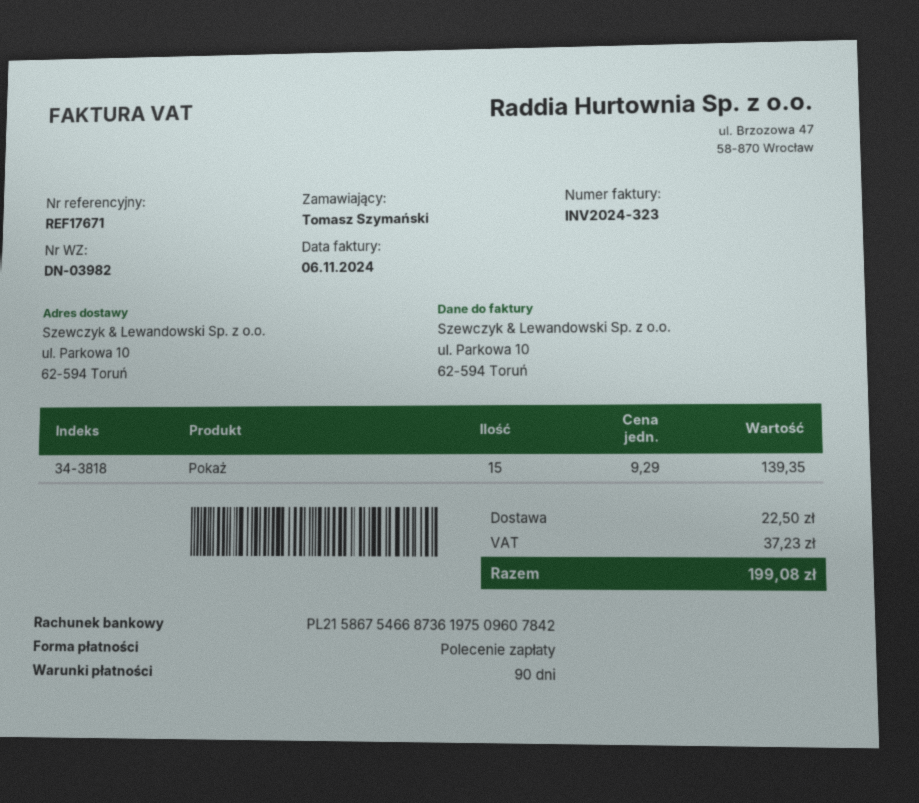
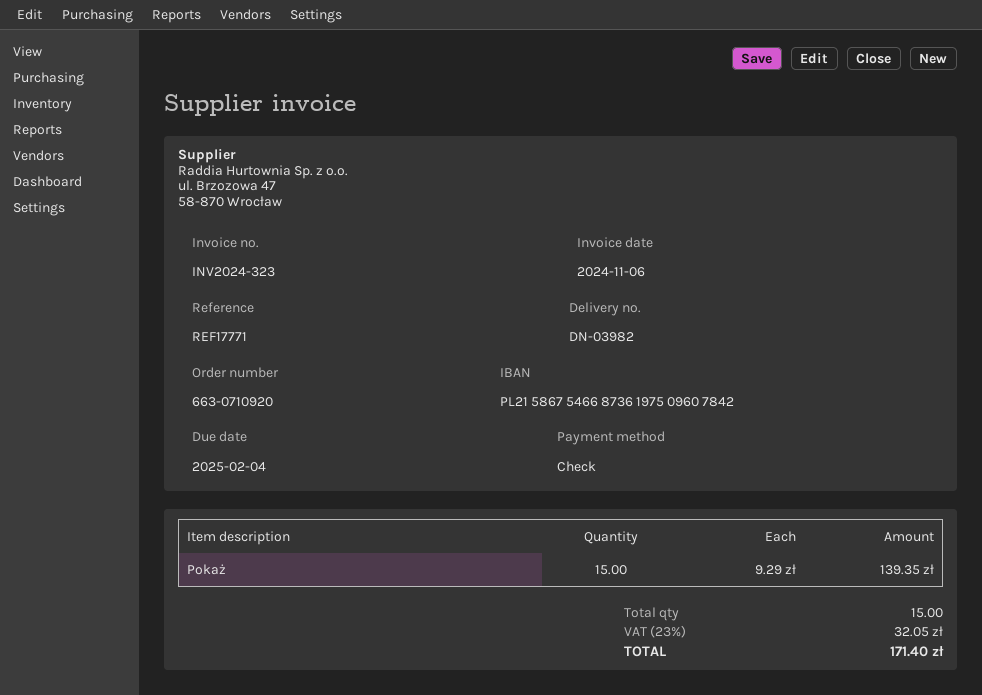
reference: REF17671 -> REF17771
payment method: direct debit -> cheque
shipping: 22.50 -> none
tax: 37.23 -> 32.05
total: 199.08 -> 171.40

